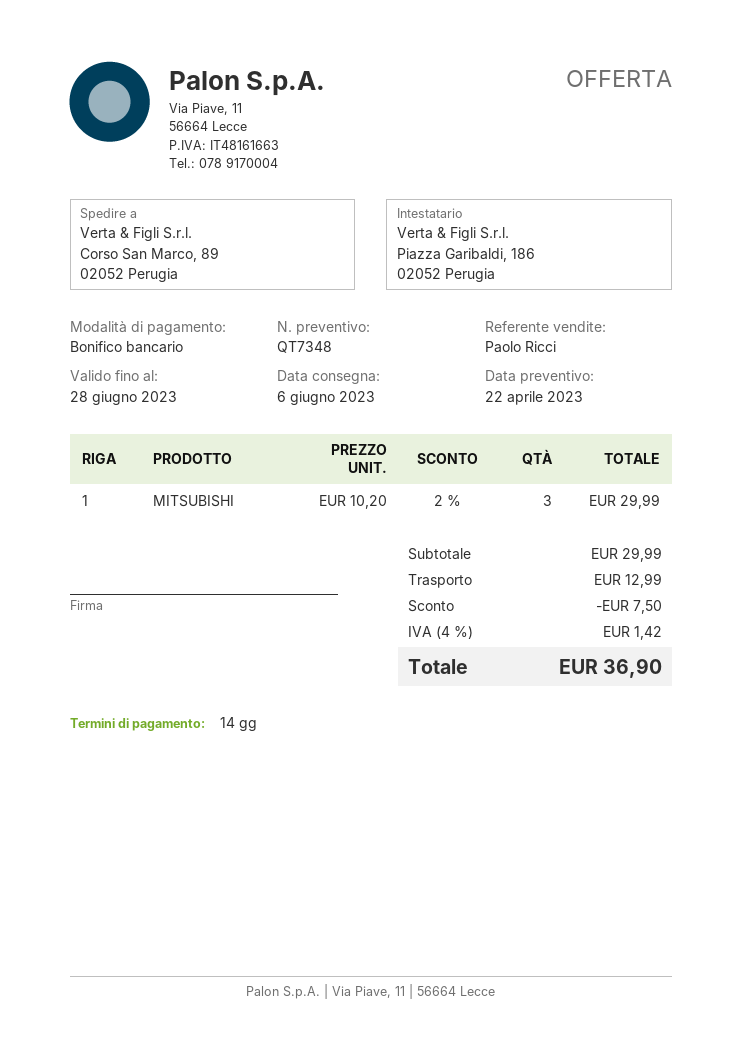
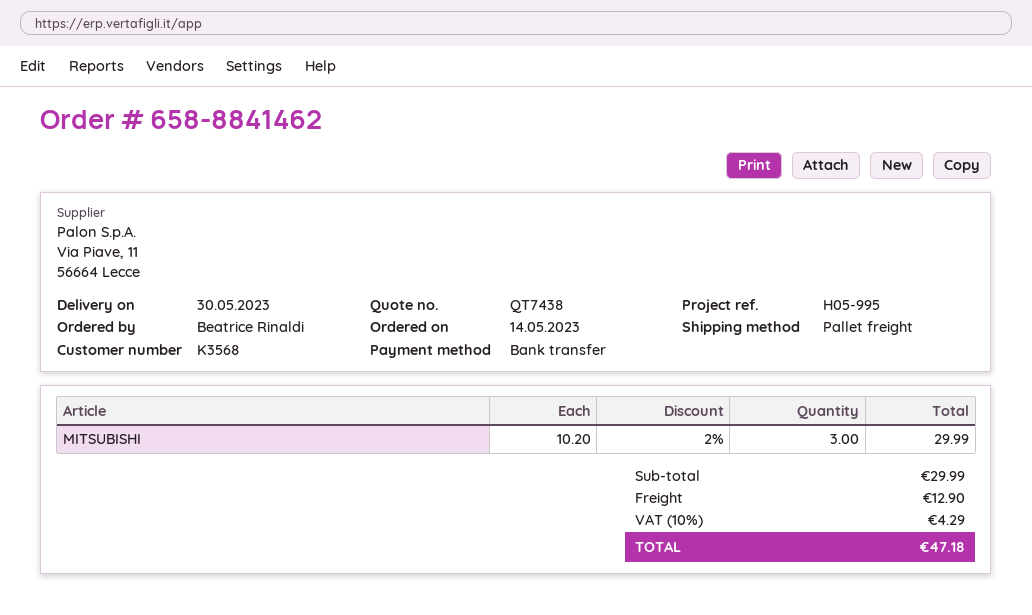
quote number: QT7348 -> QT7438
delivery date: 2023-06-06 -> 2023-05-30
discount: 7.50 -> none
shipping: 12.99 -> 12.90
tax: 4% = 1.42 -> 10% = 4.29
total: 36.90 -> 47.18

